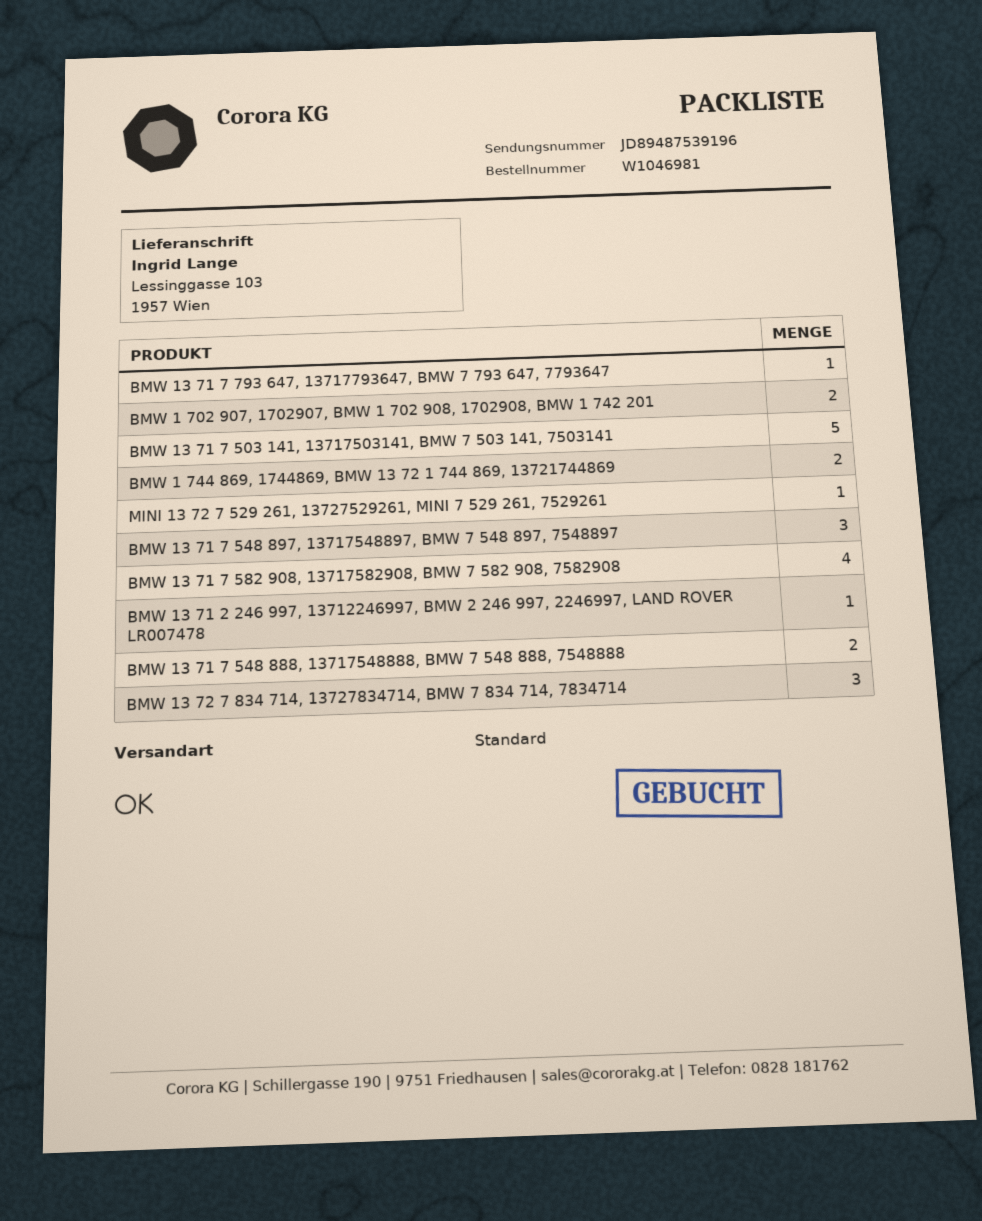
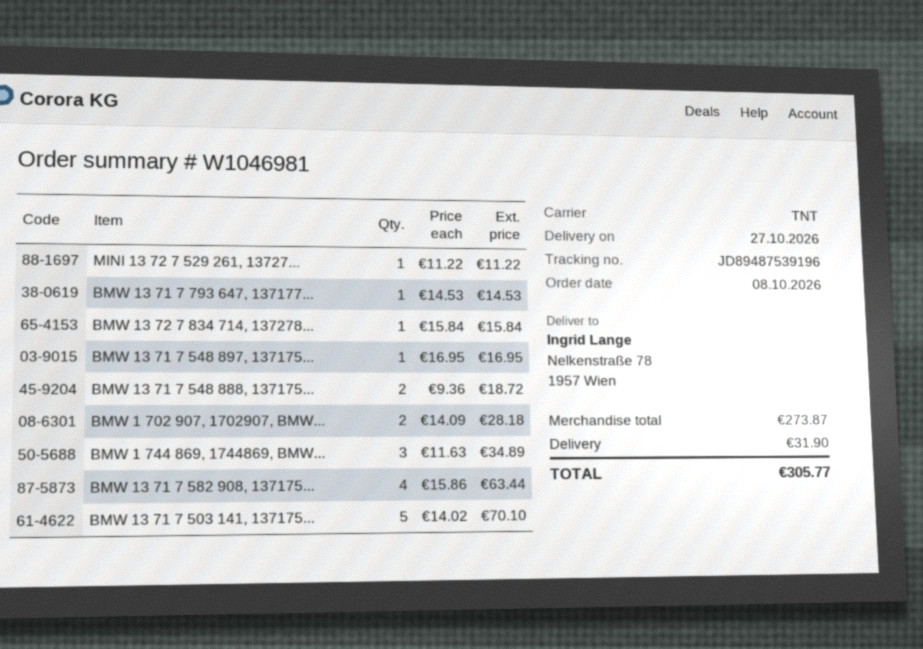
shipping method: standard -> TNT
ship to: Lessinggasse 103, 1957 Wien -> Nelkenstraße 78, 1957 Wien
BMW 1 744 869, 1744869, BMW 13 72 1 744 869, 13721744869: 2 -> 3
BMW 13 71 7 548 897, 13717548897, BMW 7 548 897, 7548897: 3 -> 1
BMW 13 71 2 246 997, 13712246997, BMW 2 246 997, 2246997, LAND ROVER LR007478: 1 -> none
BMW 13 72 7 834 714, 13727834714, BMW 7 834 714, 7834714: 3 -> 1

